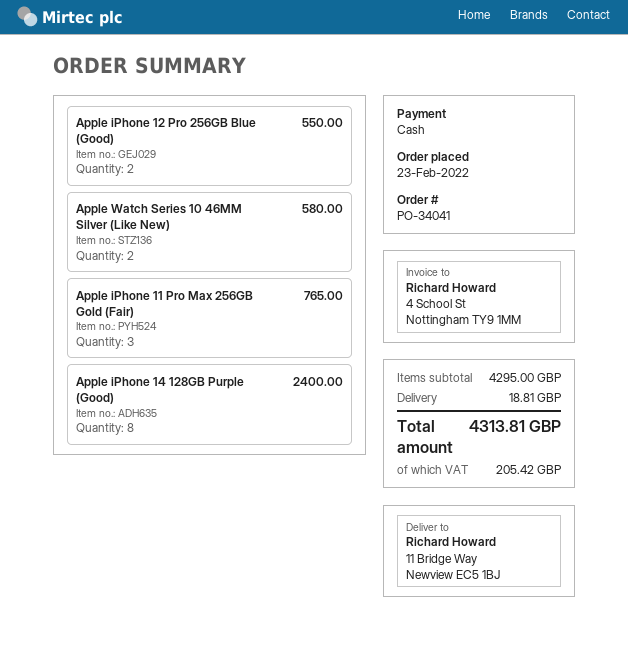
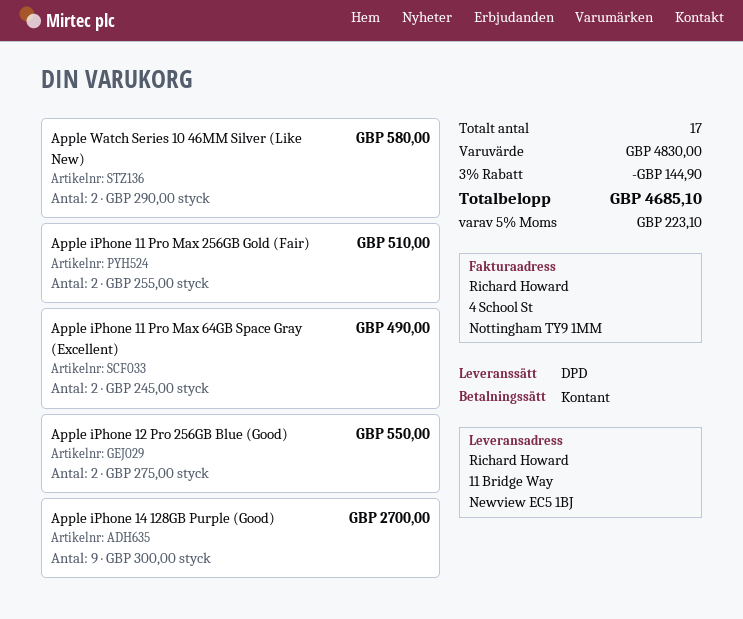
Apple iPhone 11 Pro Max 256GB Gold (Fair): 3 for 765.00 -> 2 for 510.00
Apple iPhone 14 128GB Purple (Good): 8 for 2400.00 -> 9 for 2700.00
Apple iPhone 11 Pro Max 64GB Space Gray (Excellent): none -> 2 for 490.00
subtotal: 4295.00 -> 4830.00
discount: none -> 3% = 144.90
shipping: 18.81 -> none
tax: 205.42 -> 223.10
total: 4313.81 -> 4685.10

